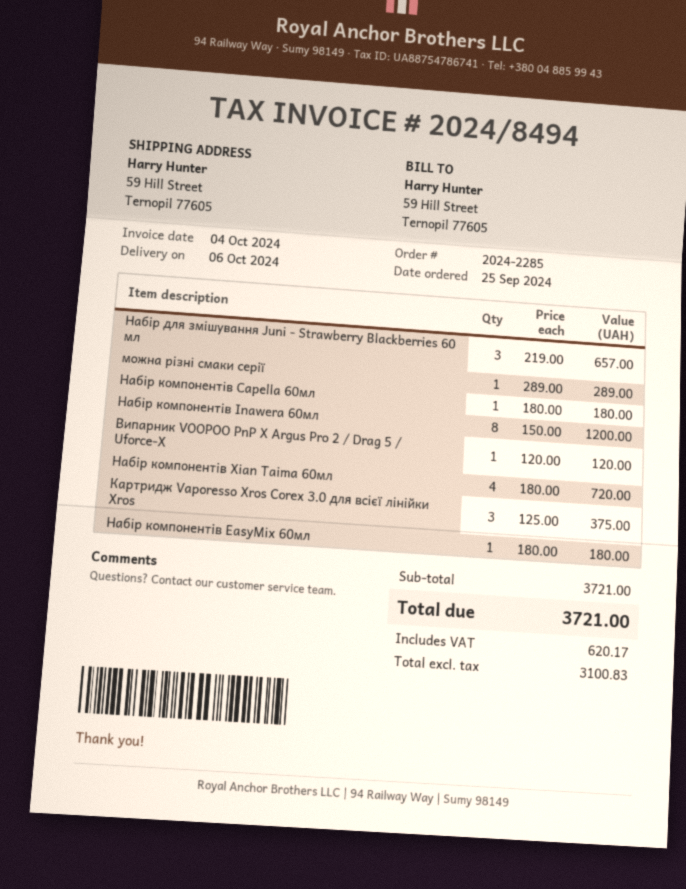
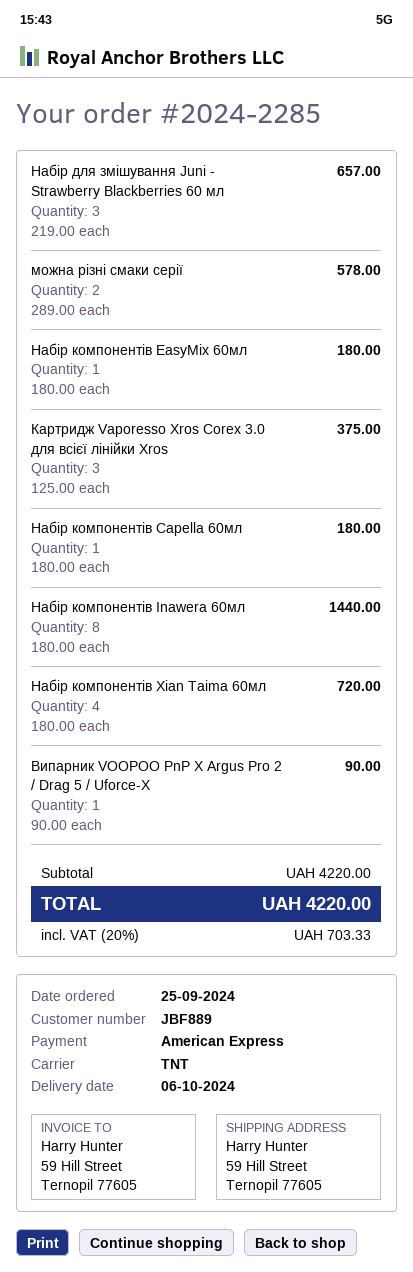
можна різні смаки серії: 1 x 289.00 = 289.00 -> 2 x 289.00 = 578.00
Набір компонентів Inawera 60мл: 8 x 150.00 = 1200.00 -> 8 x 180.00 = 1440.00
Випарник VOOPOO PnP X Argus Pro 2 / Drag 5 / Uforce-X: 1 x 120.00 = 120.00 -> 1 x 90.00 = 90.00
subtotal: 3721.00 -> 4220.00
tax: 620.17 -> 703.33
total: 3721.00 -> 4220.00

